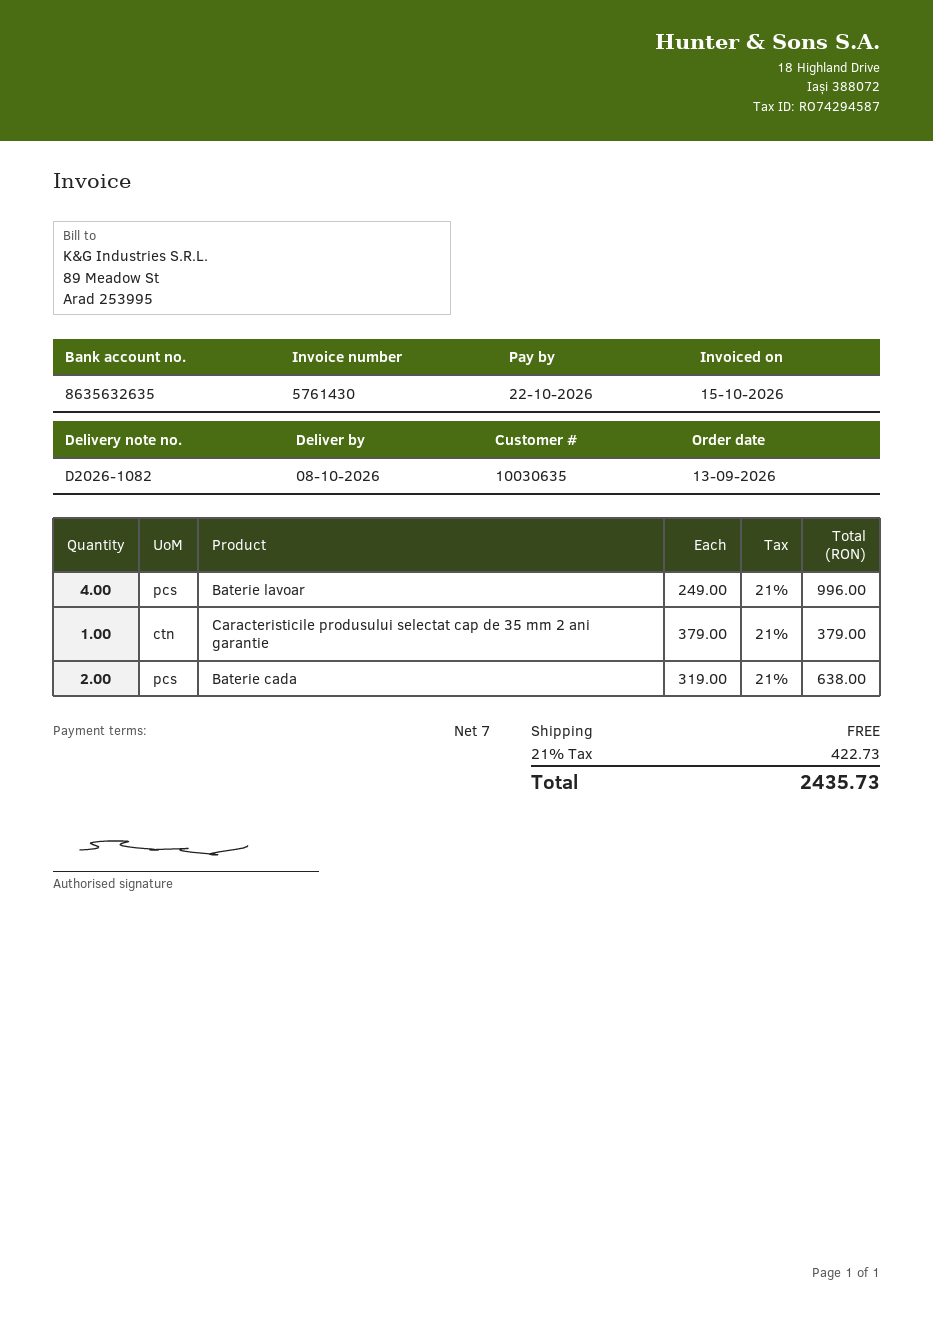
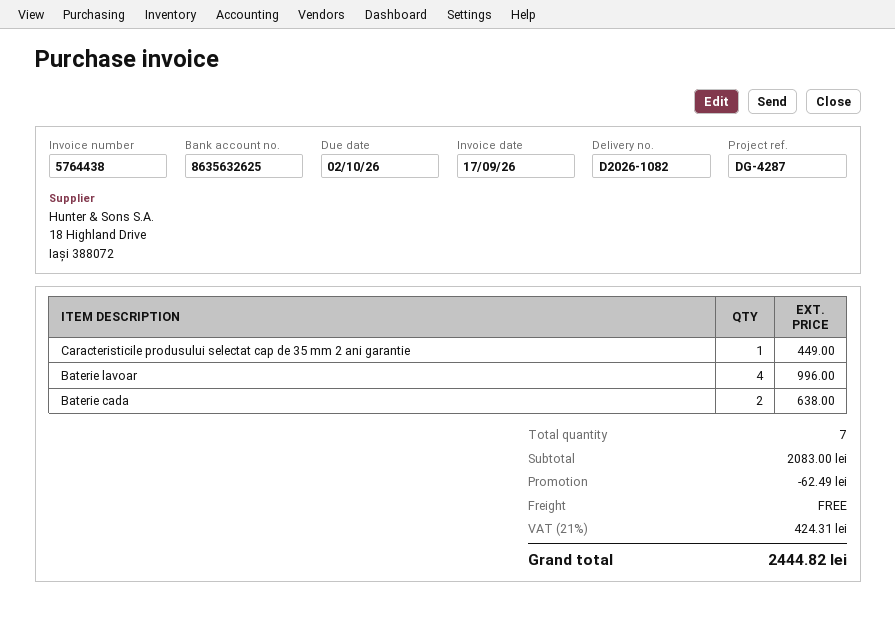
invoice number: 5761430 -> 5764438
invoice date: 2026-10-15 -> 2026-09-17
due date: 2026-10-22 -> 2026-10-02
bank account: 8635632635 -> 8635632625
Caracteristicile produsului selectat cap de 35 mm 2 ani garantie: 1 for 379.00 -> 1 for 449.00
discount: none -> 62.49
tax: 21% = 422.73 -> 21% = 424.31
total: 2435.73 -> 2444.82

